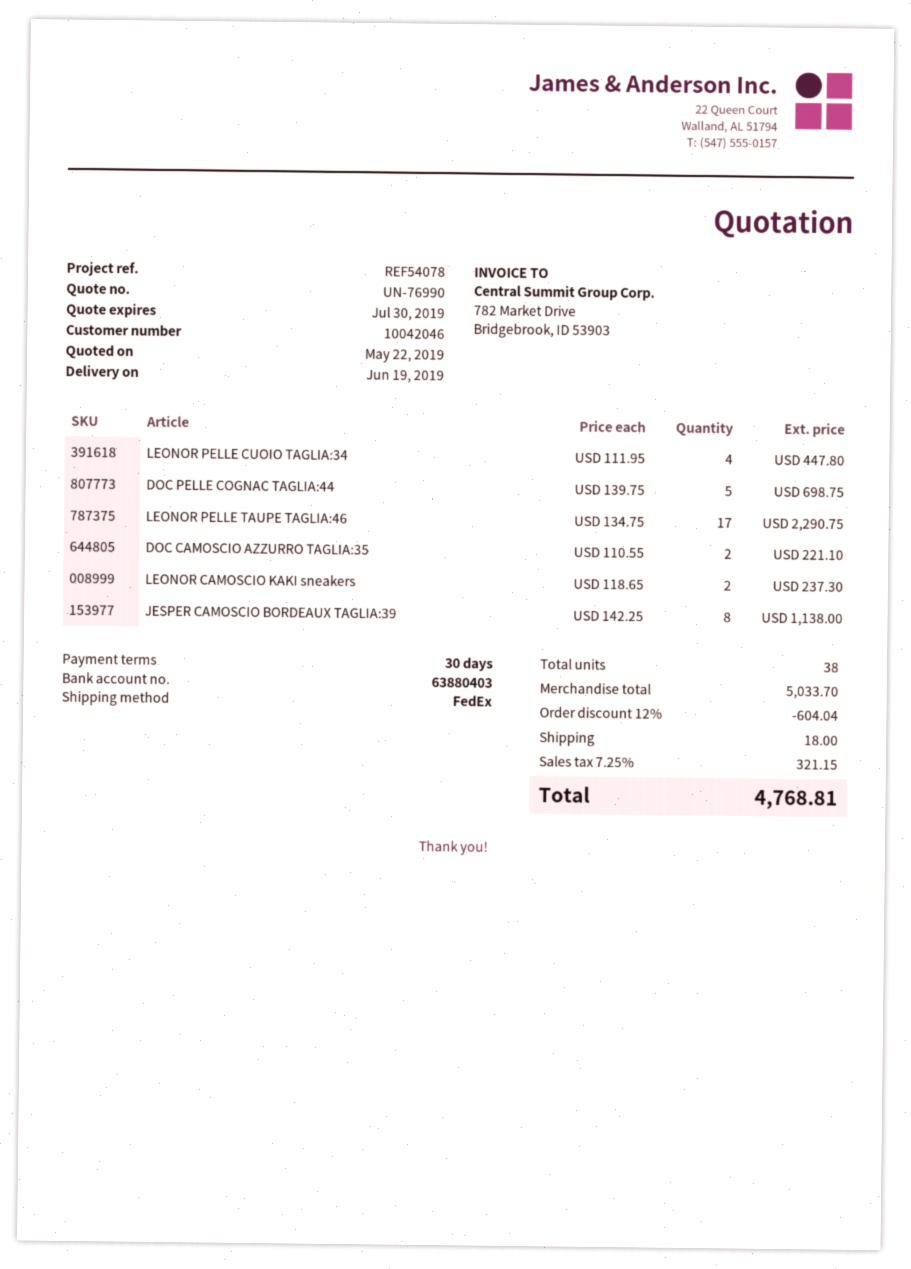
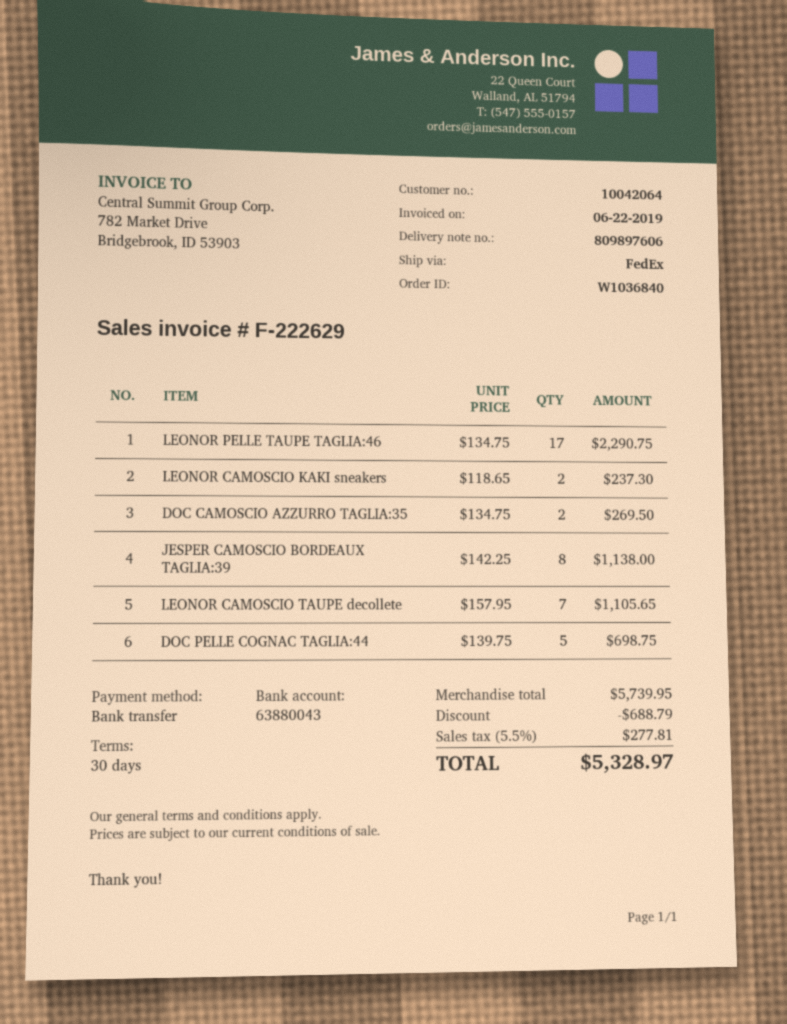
customer number: 10042046 -> 10042064
bank account: 63880403 -> 63880043
LEONOR PELLE CUOIO TAGLIA:34: 4 x 111.95 = 447.80 -> none
DOC CAMOSCIO AZZURRO TAGLIA:35: 2 x 110.55 = 221.10 -> 2 x 134.75 = 269.50
LEONOR CAMOSCIO TAUPE decollete: none -> 7 x 157.95 = 1105.65
subtotal: 5033.70 -> 5739.95
discount: 604.04 -> 688.79
shipping: 18.00 -> none
tax: 7.25% = 321.15 -> 5.5% = 277.81
total: 4768.81 -> 5328.97

